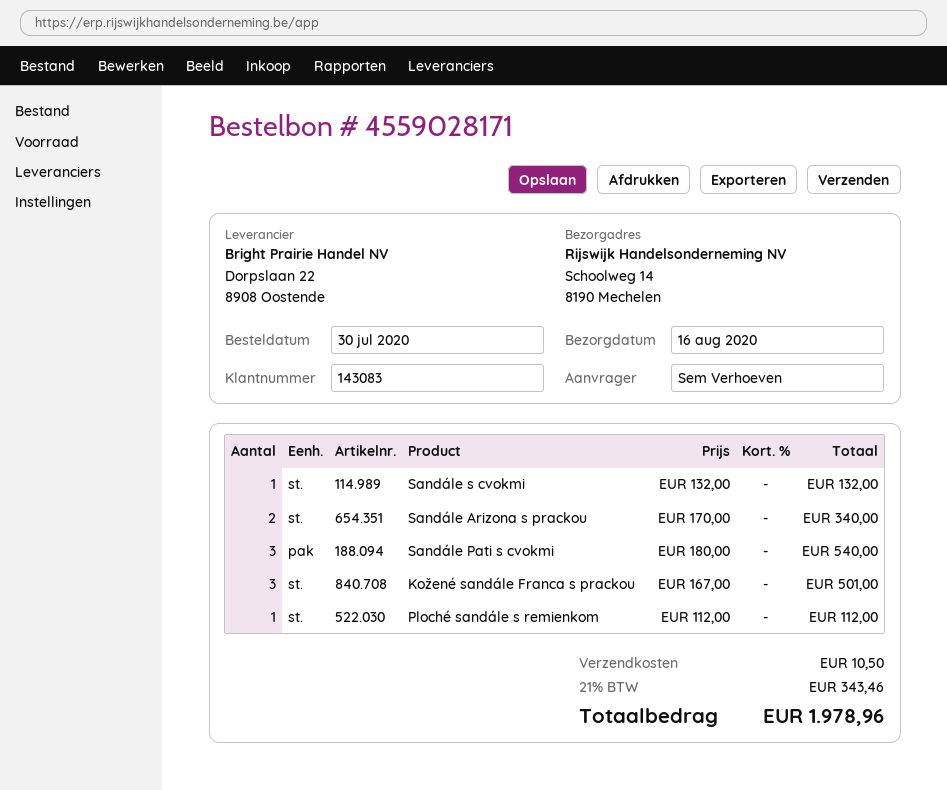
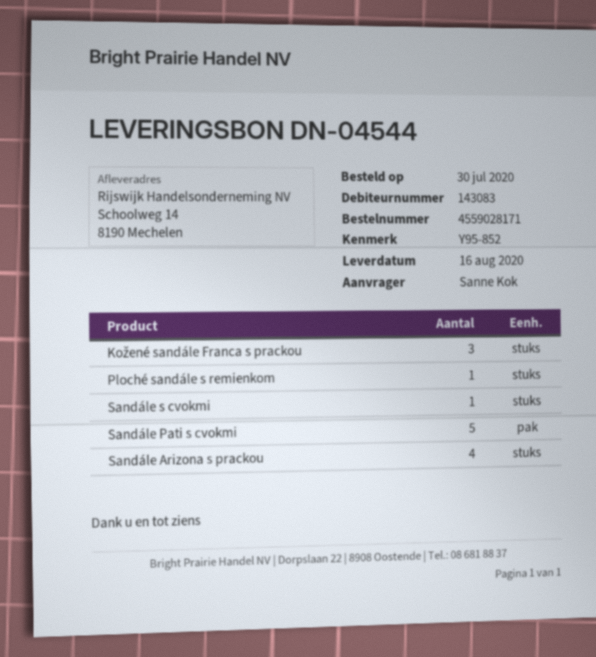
ordered by: Sem Verhoeven -> Sanne Kok
Sandále Arizona s prackou: 2 -> 4
Sandále Pati s cvokmi: 3 -> 5

